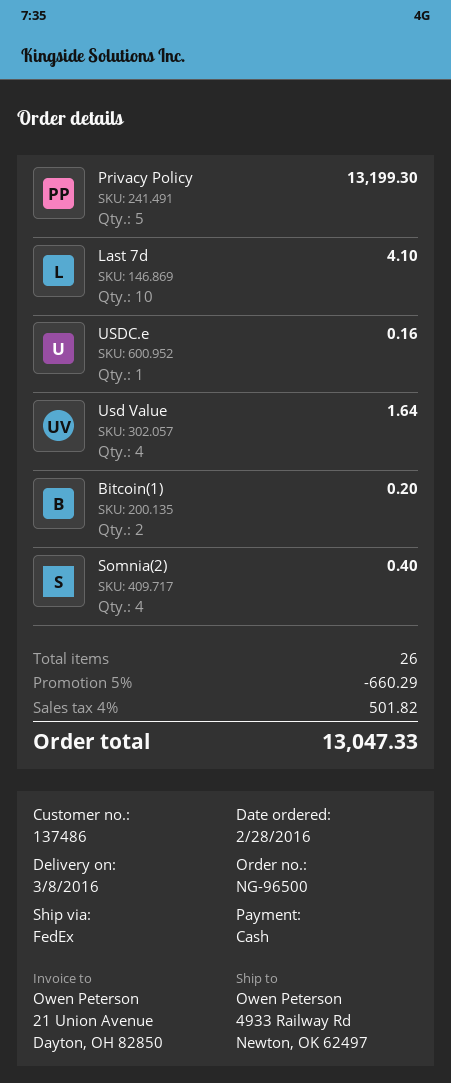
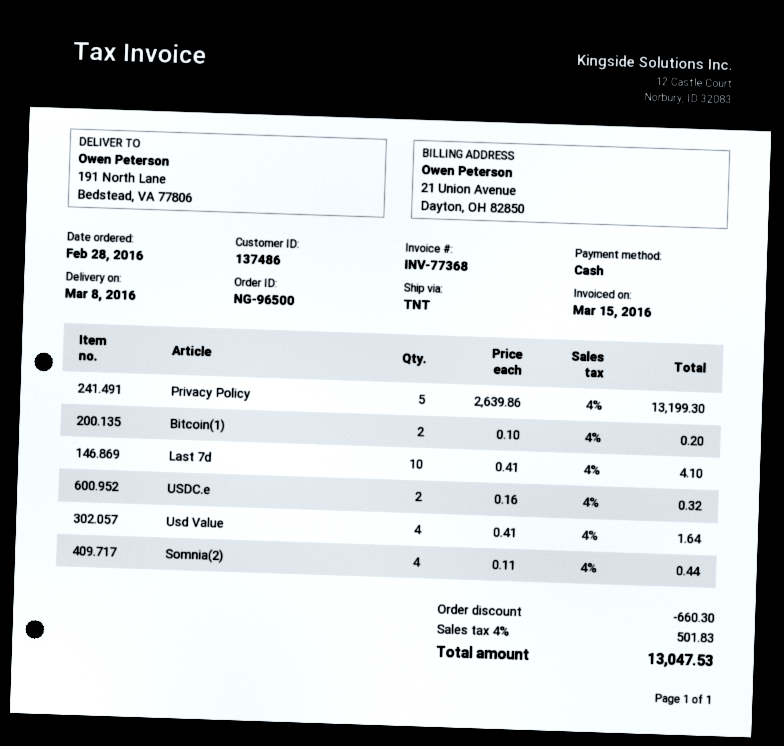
shipping method: FedEx -> TNT
ship to: 4933 Railway Rd, Newton, OK 62497 -> 191 North Lane, Bedstead, VA 77806
USDC.e: 1 for 0.16 -> 2 for 0.32
Somnia(2): 4 for 0.40 -> 4 for 0.44
discount: 660.29 -> 660.30
tax: 4% = 501.82 -> 4% = 501.83
total: 13047.33 -> 13047.53

